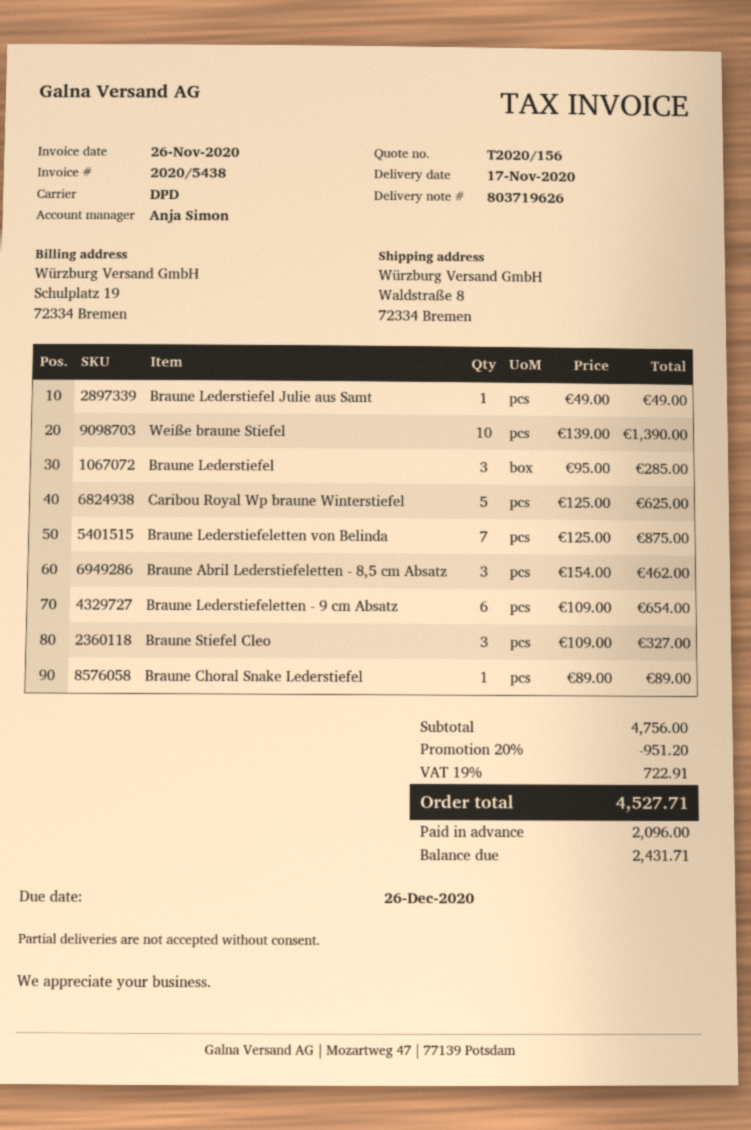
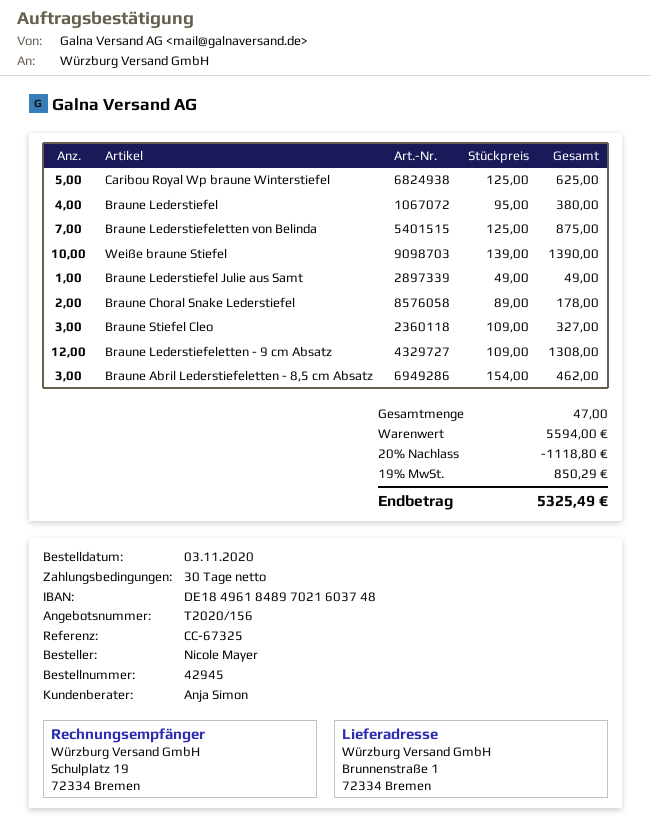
ship to: Waldstraße 8, 72334 Bremen -> Brunnenstraße 1, 72334 Bremen
Braune Lederstiefel: 3 x 95.00 = 285.00 -> 4 x 95.00 = 380.00
Braune Lederstiefeletten - 9 cm Absatz: 6 x 109.00 = 654.00 -> 12 x 109.00 = 1308.00
Braune Choral Snake Lederstiefel: 1 x 89.00 = 89.00 -> 2 x 89.00 = 178.00
subtotal: 4756.00 -> 5594.00
discount: 20% = 951.20 -> 20% = 1118.80
tax: 19% = 722.91 -> 19% = 850.29
total: 4527.71 -> 5325.49

